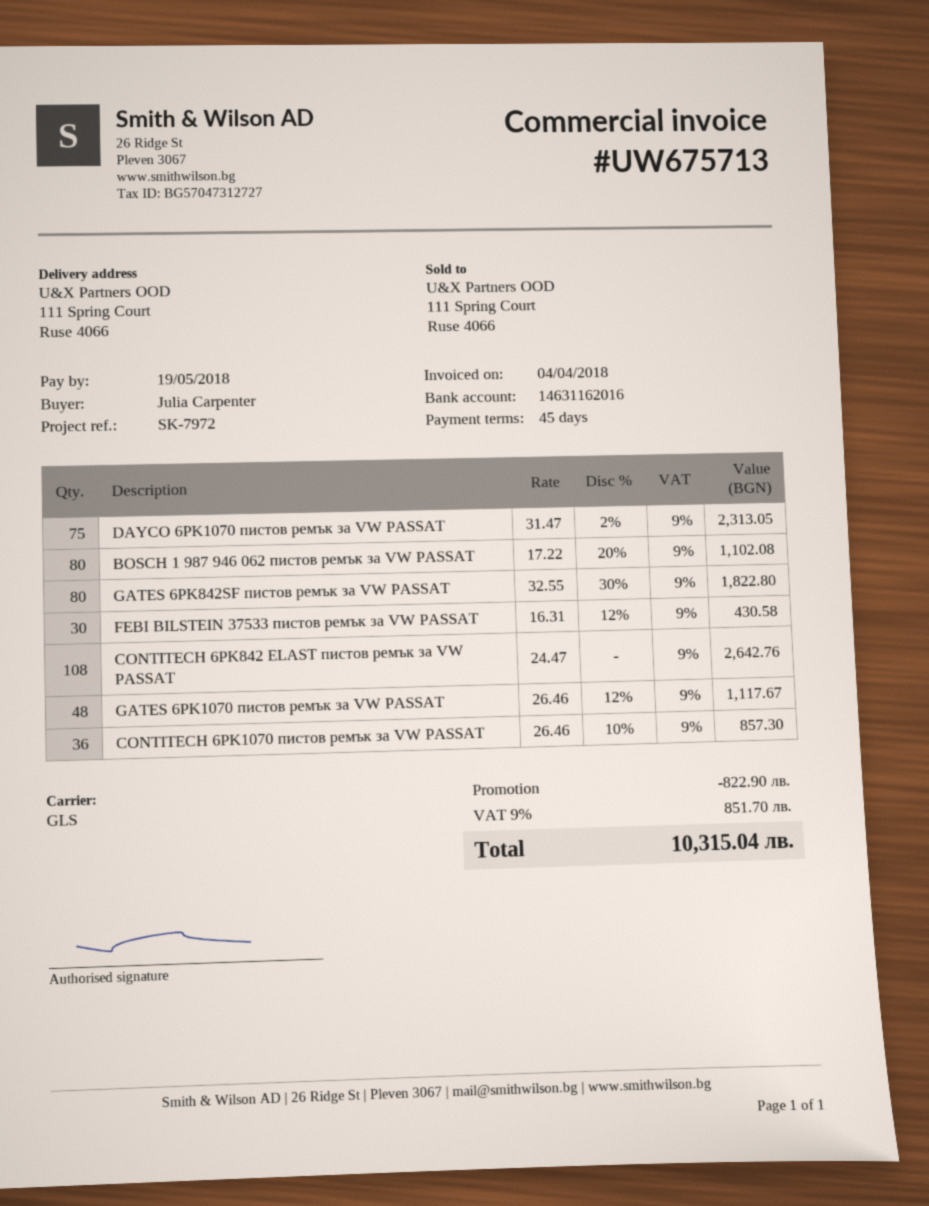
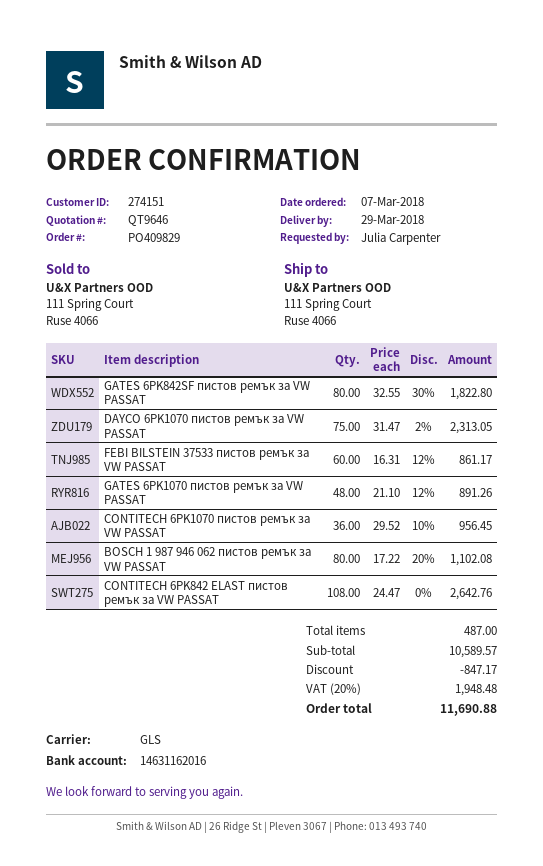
FEBI BILSTEIN 37533 пистов ремък за VW PASSAT: 30 x 16.31 - 12% = 430.58 -> 60 x 16.31 - 12% = 861.17
GATES 6PK1070 пистов ремък за VW PASSAT: 48 x 26.46 - 12% = 1117.67 -> 48 x 21.10 - 12% = 891.26
CONTITECH 6PK1070 пистов ремък за VW PASSAT: 36 x 26.46 - 10% = 857.30 -> 36 x 29.52 - 10% = 956.45
discount: 822.90 -> 847.17
tax: 9% = 851.70 -> 20% = 1948.48
total: 10315.04 -> 11690.88

